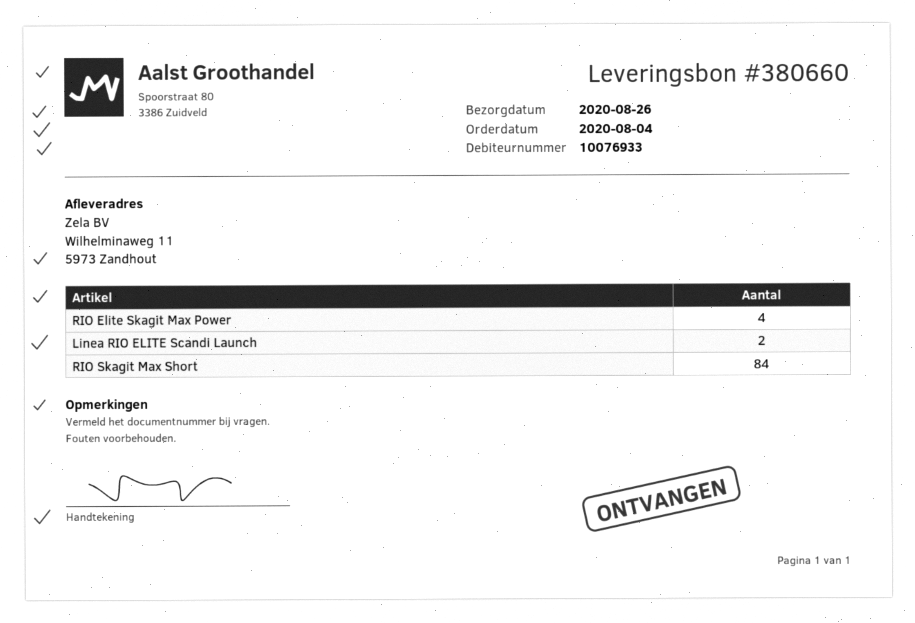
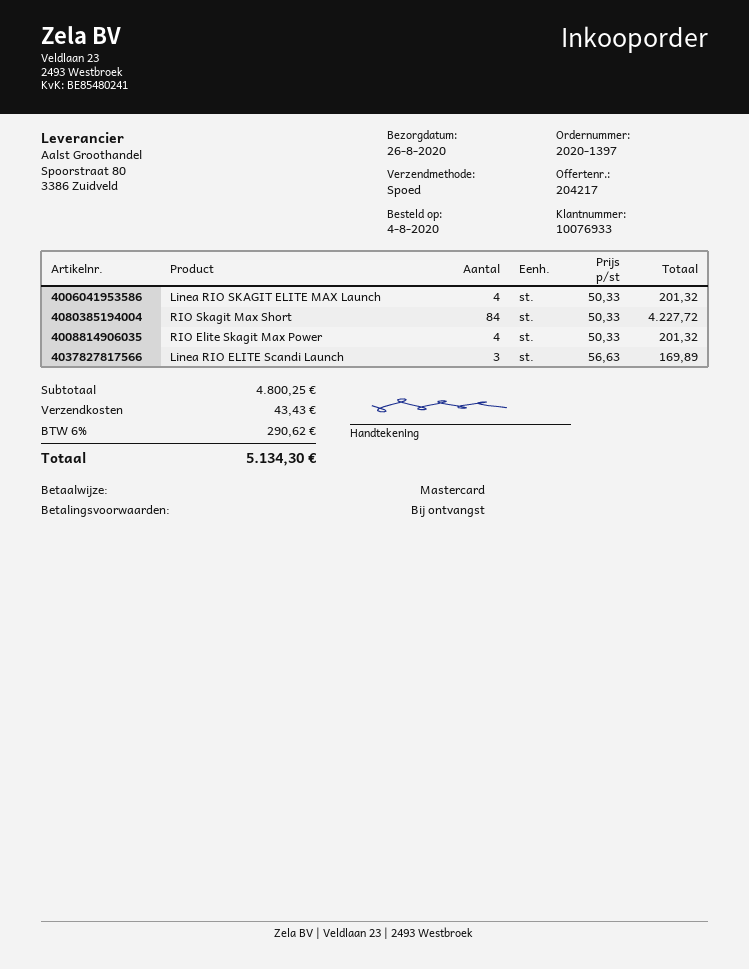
Linea RIO ELITE Scandi Launch: 2 -> 3
Linea RIO SKAGIT ELITE MAX Launch: none -> 4

